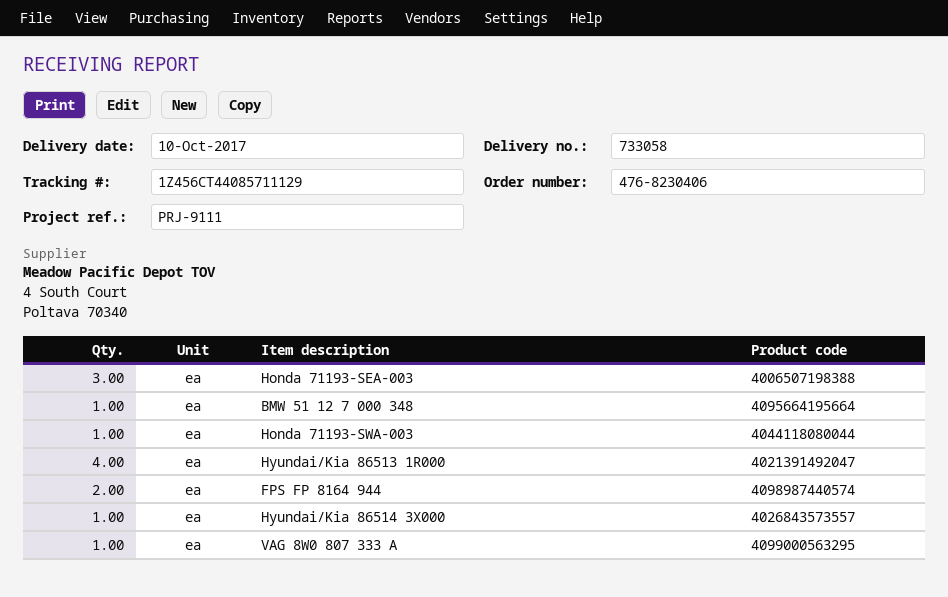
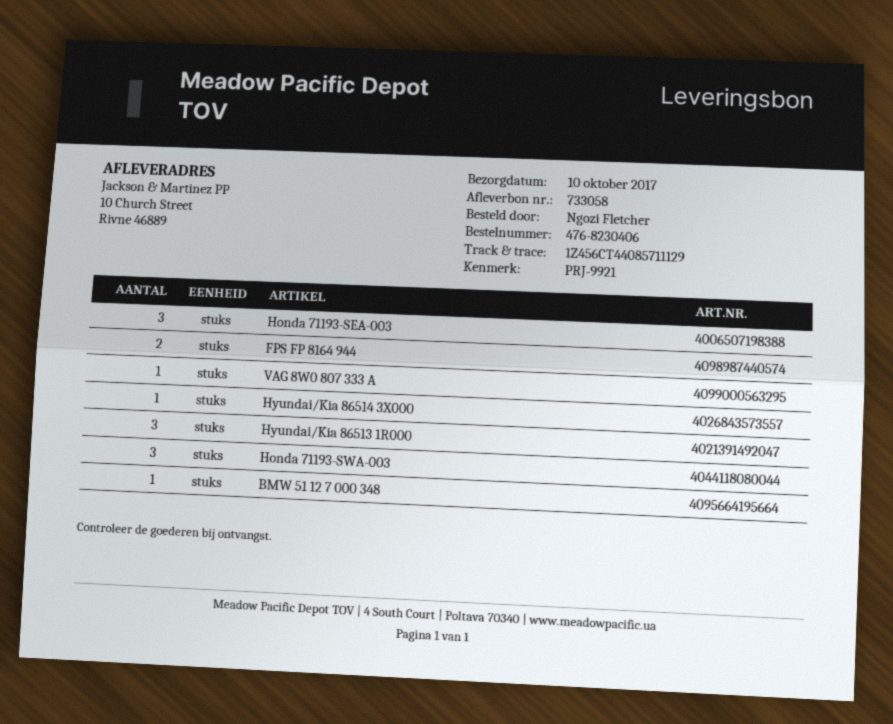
reference: PRJ-9111 -> PRJ-9921
Honda 71193-SWA-003: 1 -> 3
Hyundai/Kia 86513 1R000: 4 -> 3

